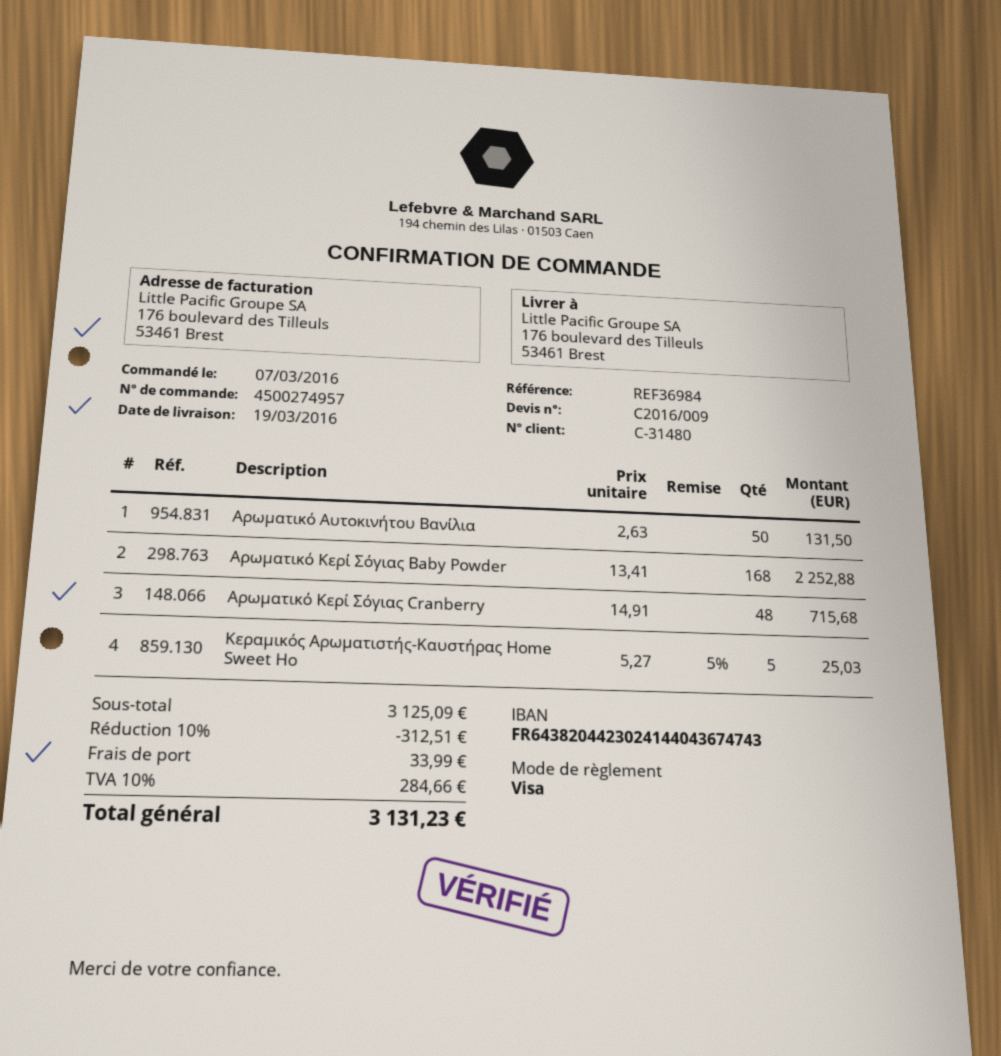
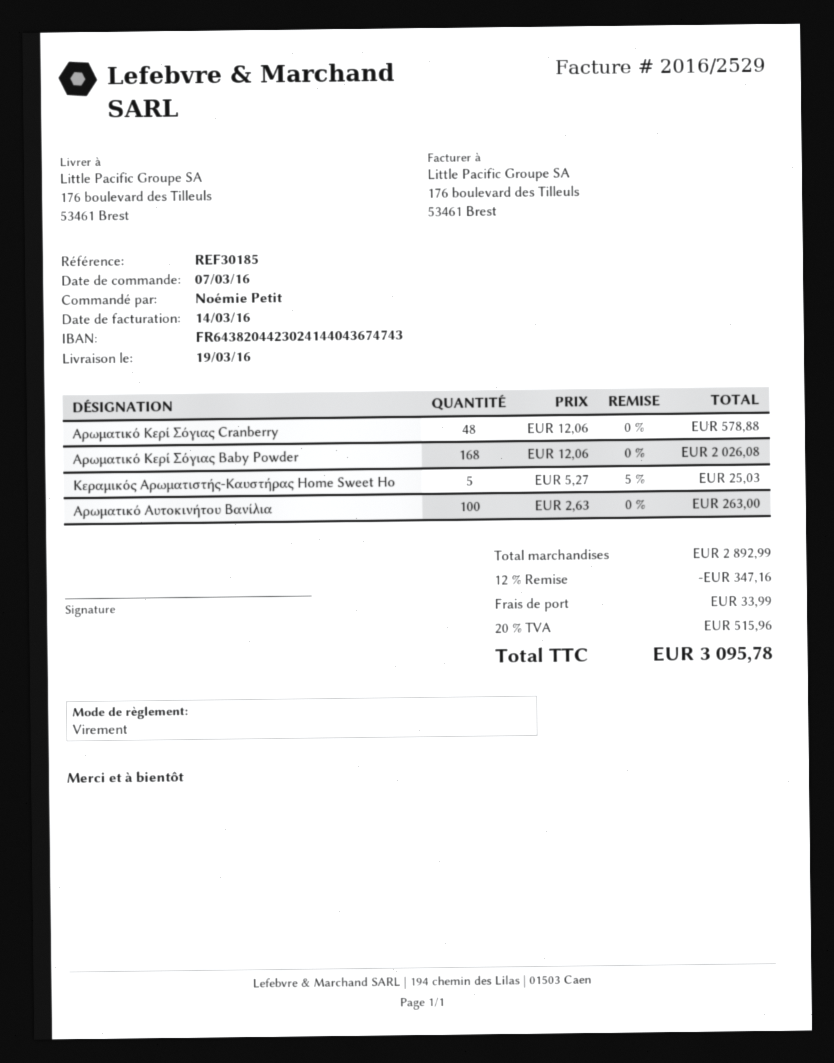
reference: REF36984 -> REF30185
payment method: Visa -> bank transfer
Αρωματικό Αυτοκινήτου Βανίλια: 50 x 2.63 = 131.50 -> 100 x 2.63 = 263.00
Αρωματικό Κερί Σόγιας Baby Powder: 168 x 13.41 = 2252.88 -> 168 x 12.06 = 2026.08
Αρωματικό Κερί Σόγιας Cranberry: 48 x 14.91 = 715.68 -> 48 x 12.06 = 578.88
subtotal: 3125.09 -> 2892.99
discount: 10% = 312.51 -> 12% = 347.16
tax: 10% = 284.66 -> 20% = 515.96
total: 3131.23 -> 3095.78

